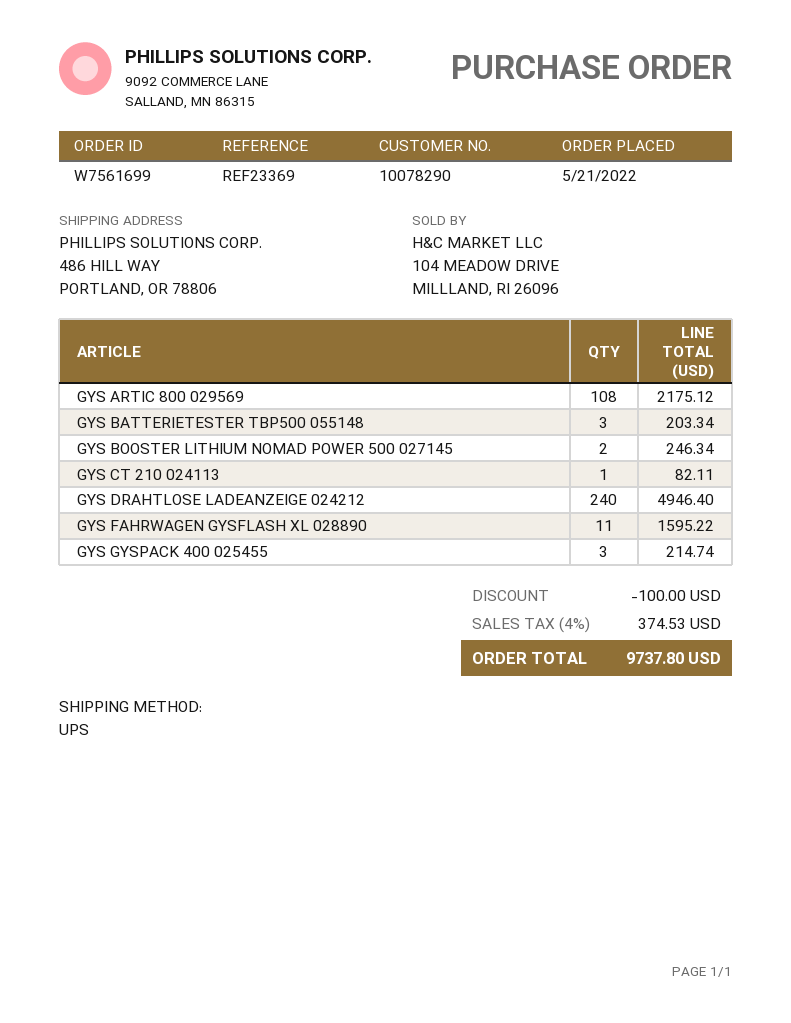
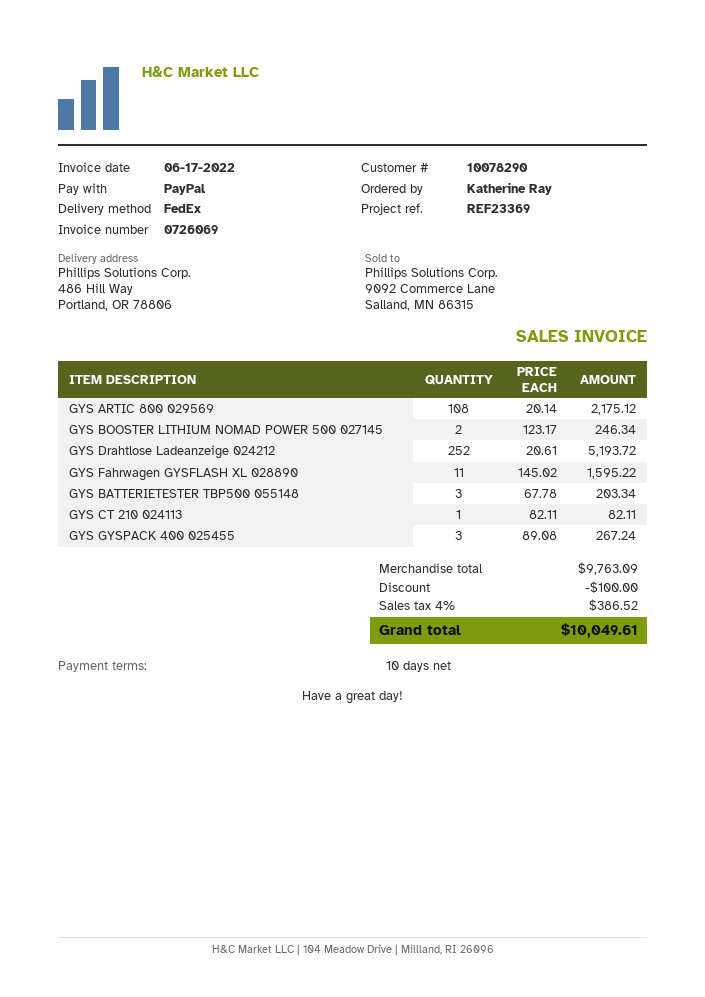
shipping method: UPS -> FedEx
GYS DRAHTLOSE LADEANZEIGE 024212: 240 for 4946.40 -> 252 for 5193.72
GYS GYSPACK 400 025455: 3 for 214.74 -> 3 for 267.24
tax: 4% = 374.53 -> 4% = 386.52
total: 9737.80 -> 10049.61

